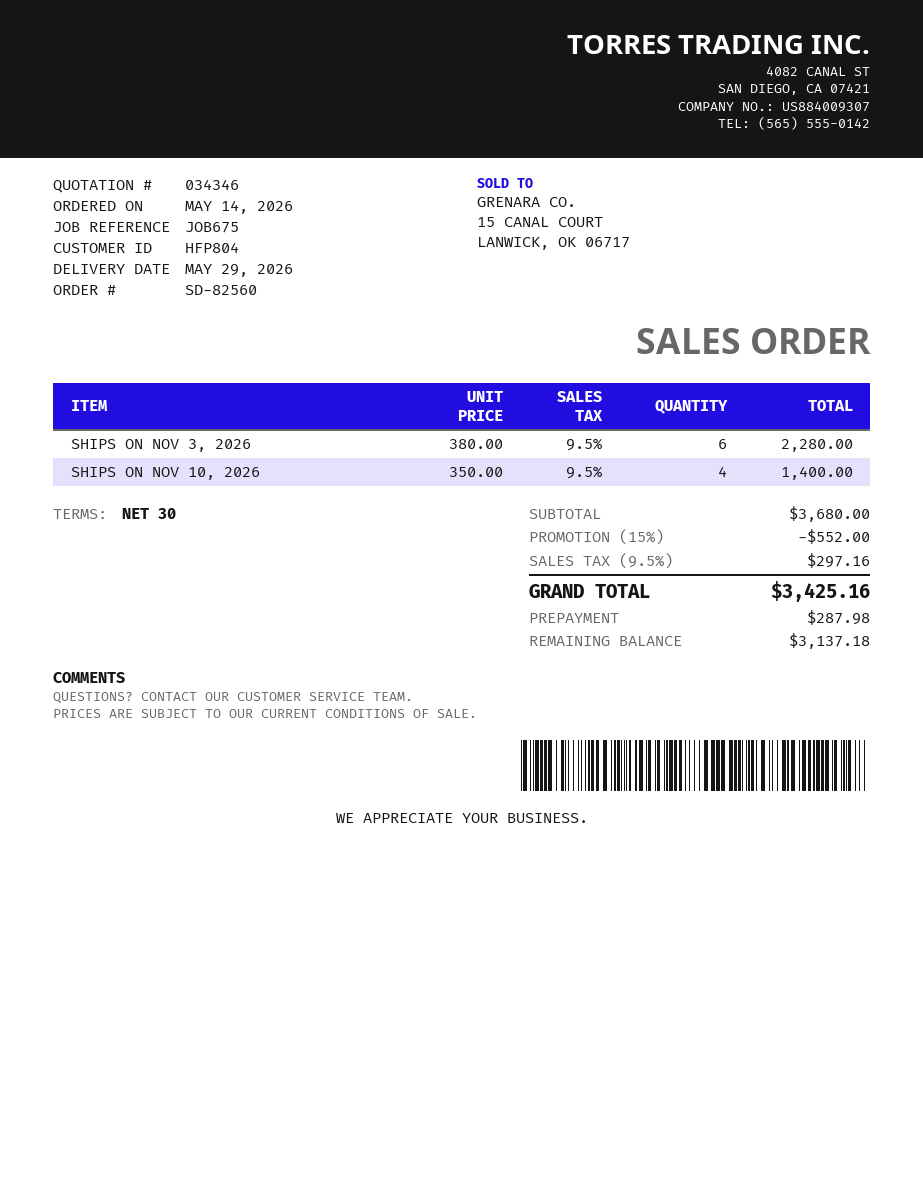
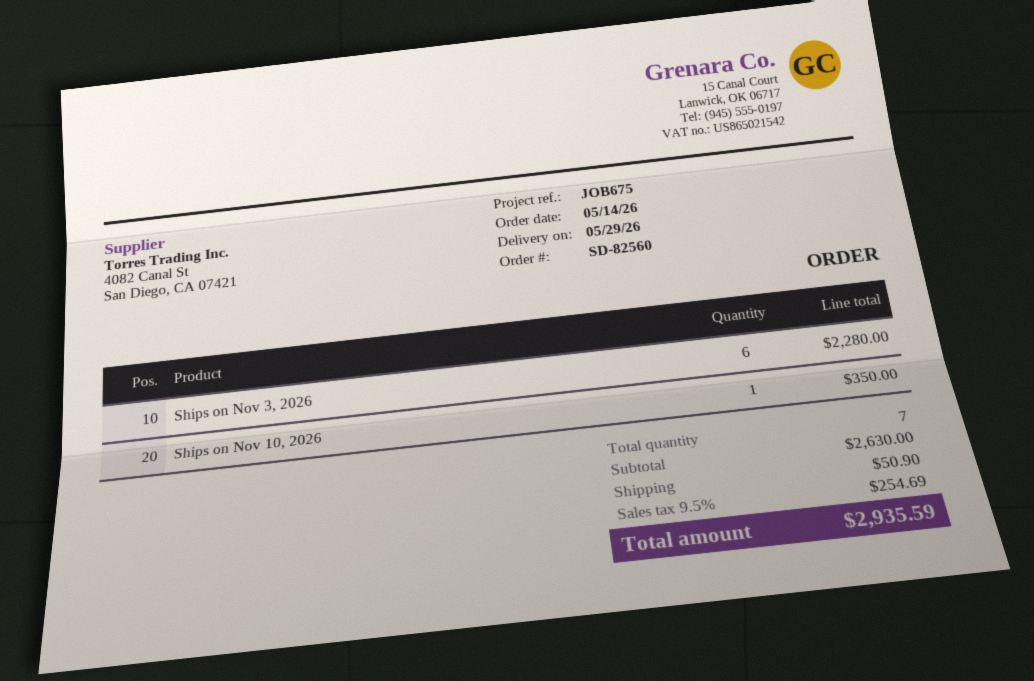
SHIPS ON NOV 10, 2026: 4 for 1400.00 -> 1 for 350.00
subtotal: 3680.00 -> 2630.00
discount: 15% = 552.00 -> none
shipping: none -> 50.90
tax: 9.5% = 297.16 -> 9.5% = 254.69
total: 3425.16 -> 2935.59

